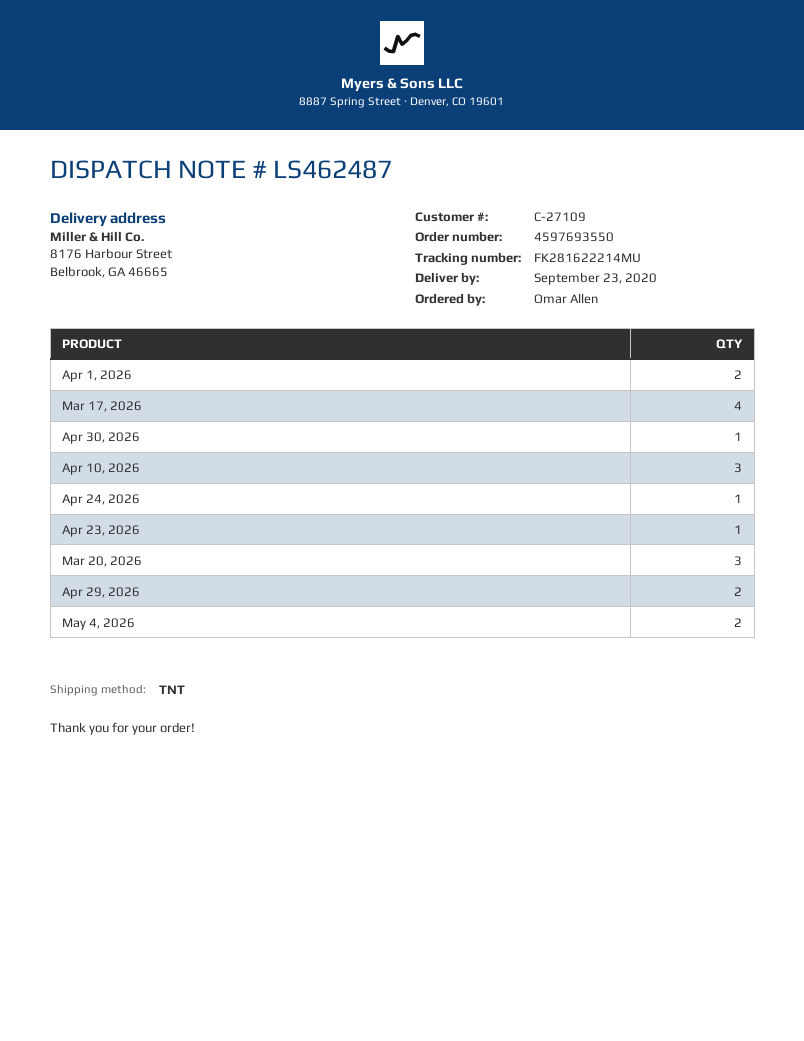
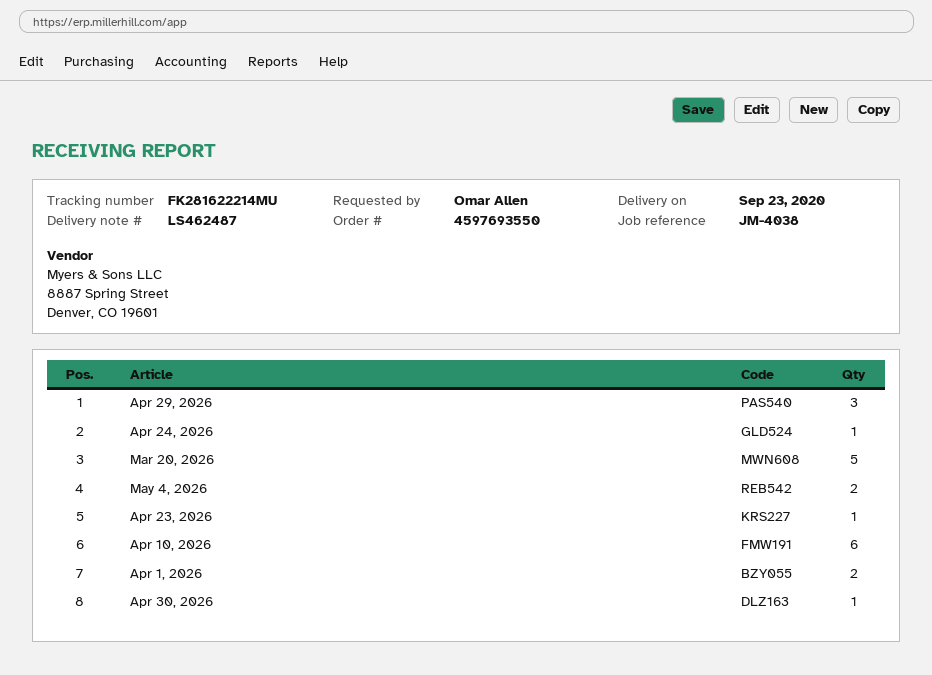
Mar 17, 2026: 4 -> none
Apr 10, 2026: 3 -> 6
Mar 20, 2026: 3 -> 5
Apr 29, 2026: 2 -> 3

